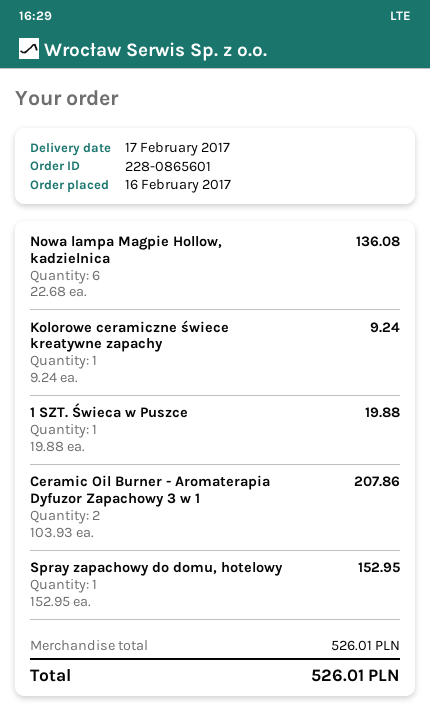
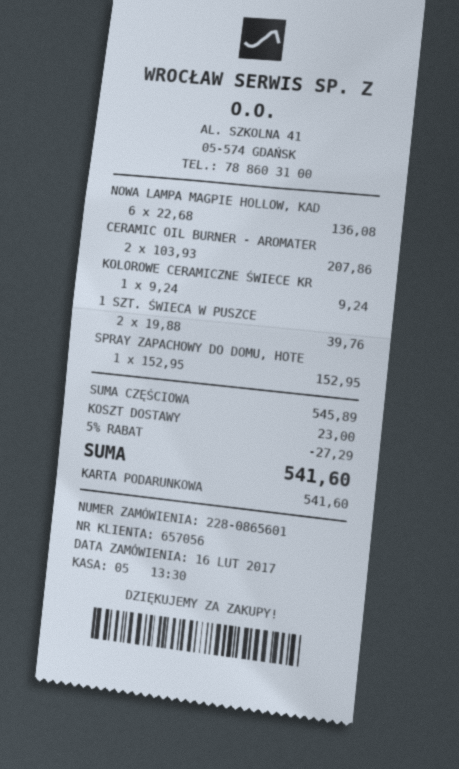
1 SZT. Świeca w Puszce: 1 x 19.88 = 19.88 -> 2 x 19.88 = 39.76
subtotal: 526.01 -> 545.89
discount: none -> 5% = 27.29
shipping: none -> 23.00
total: 526.01 -> 541.60

